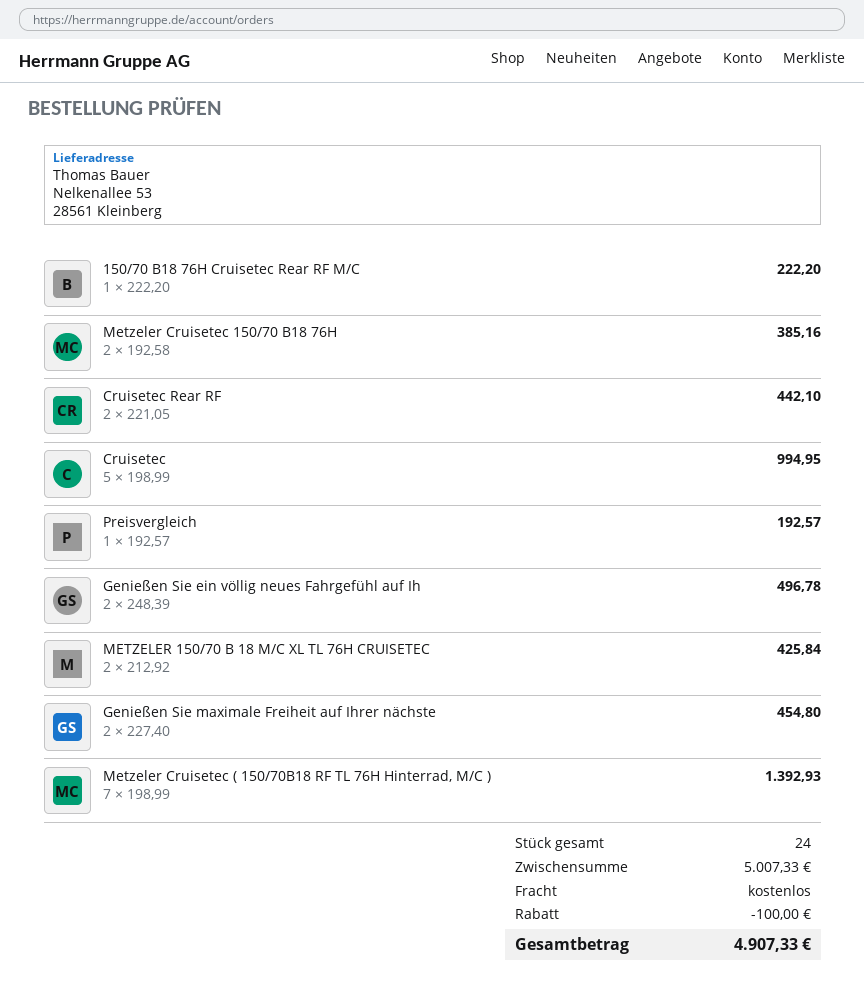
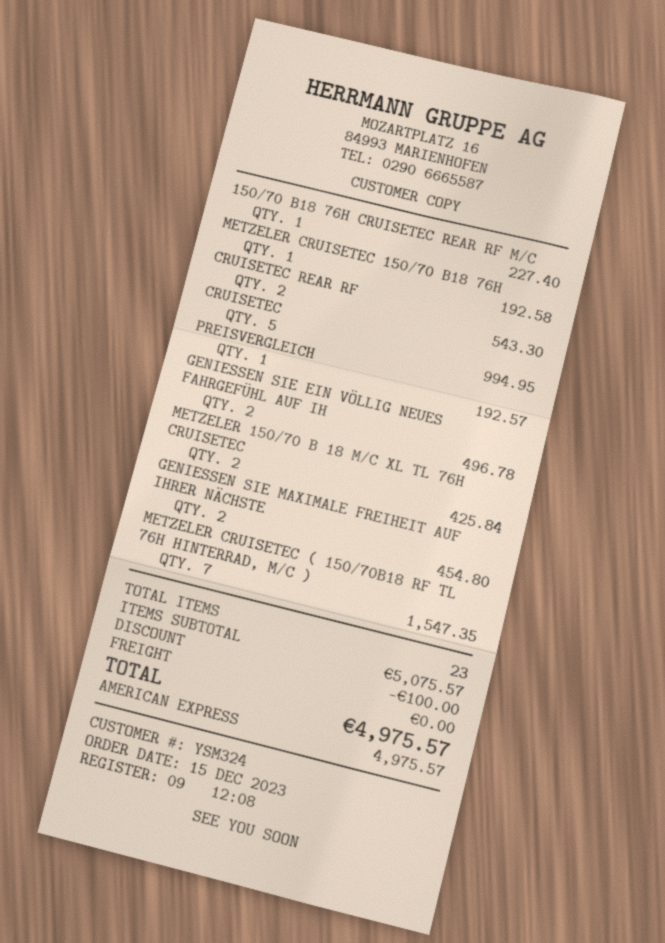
150/70 B18 76H Cruisetec Rear RF M/C: 1 for 222.20 -> 1 for 227.40
Metzeler Cruisetec 150/70 B18 76H: 2 for 385.16 -> 1 for 192.58
Cruisetec Rear RF: 2 for 442.10 -> 2 for 543.30
Metzeler Cruisetec ( 150/70B18 RF TL 76H Hinterrad, M/C ): 7 for 1392.93 -> 7 for 1547.35
total quantity: 24 -> 23
subtotal: 5007.33 -> 5075.57
total: 4907.33 -> 4975.57

